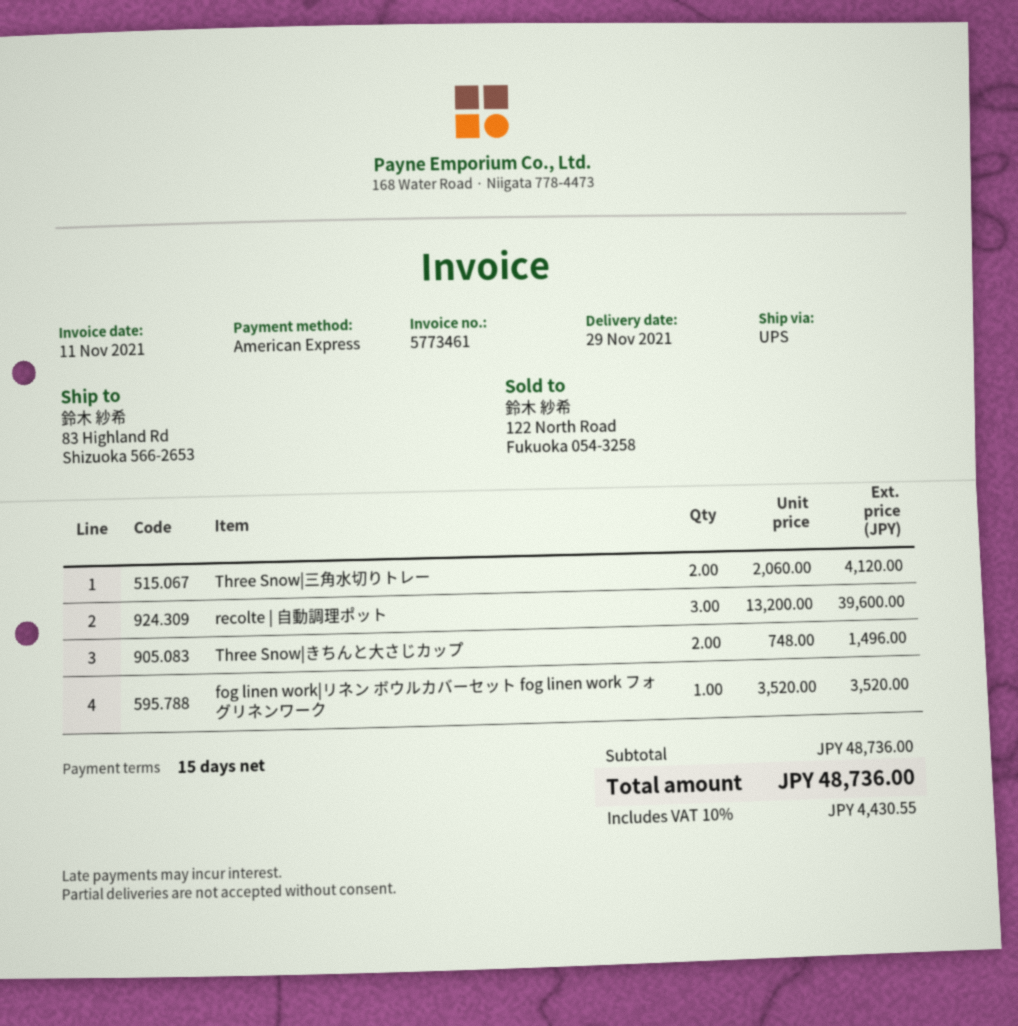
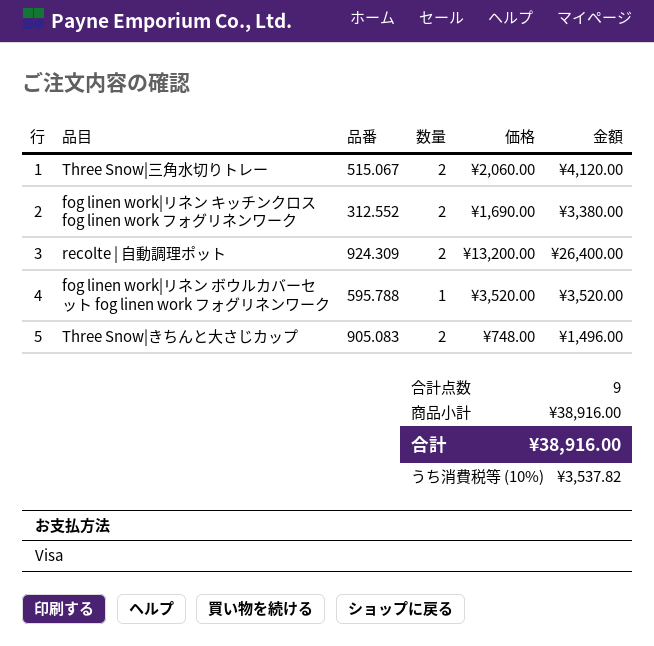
payment method: American Express -> Visa
recolte | 自動調理ポット: 3 x 13200.00 = 39600.00 -> 2 x 13200.00 = 26400.00
fog linen work|リネン キッチンクロス fog linen work フォグリネンワーク: none -> 2 x 1690.00 = 3380.00
subtotal: 48736.00 -> 38916.00
tax: 10% = 4430.55 -> 10% = 3537.82
total: 48736.00 -> 38916.00

